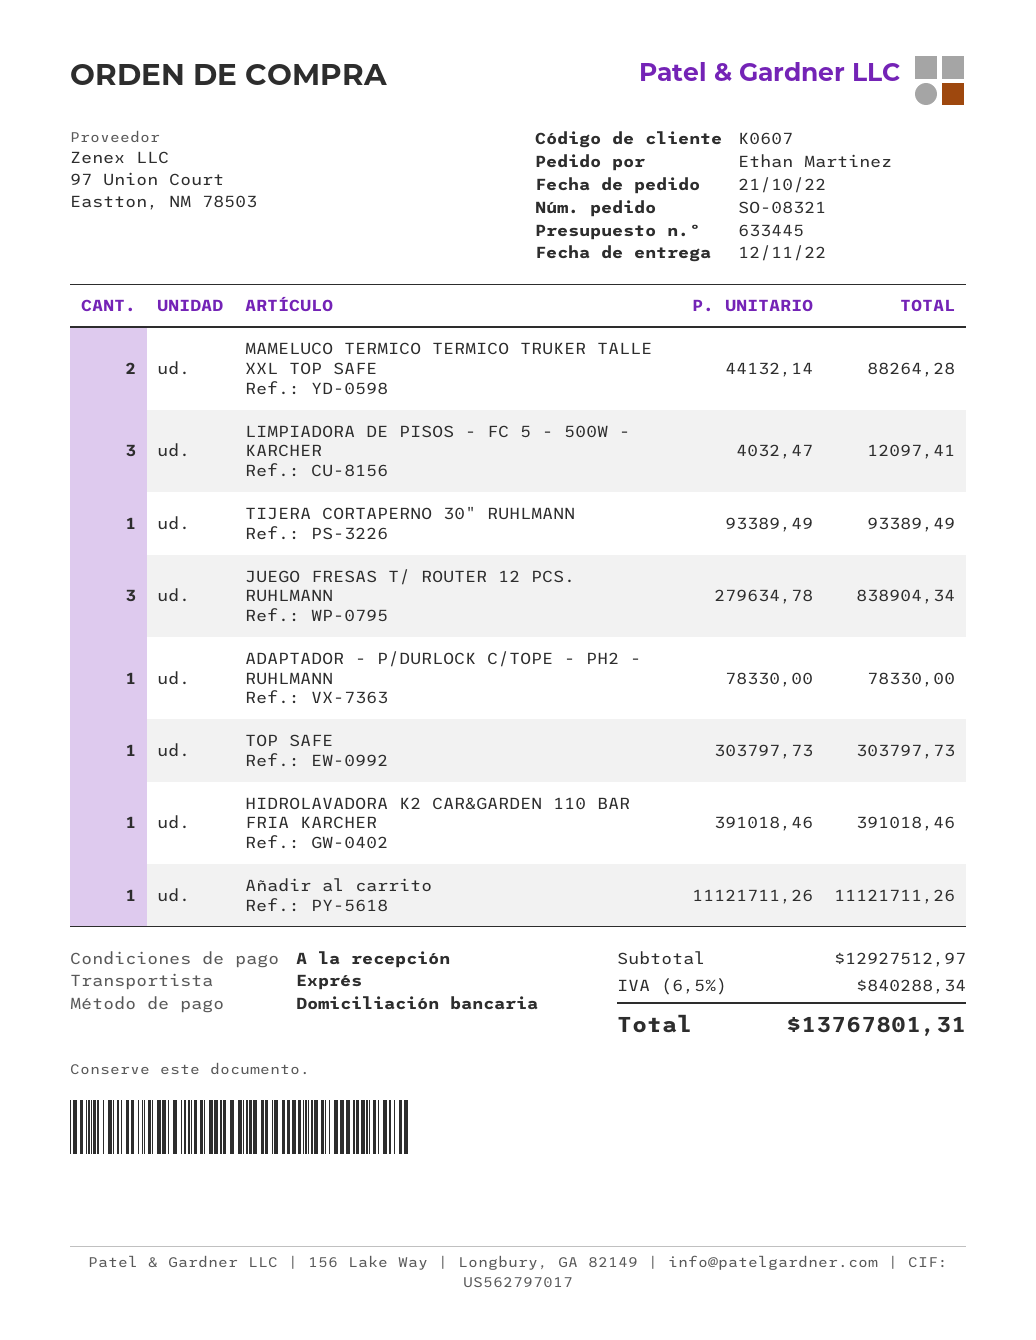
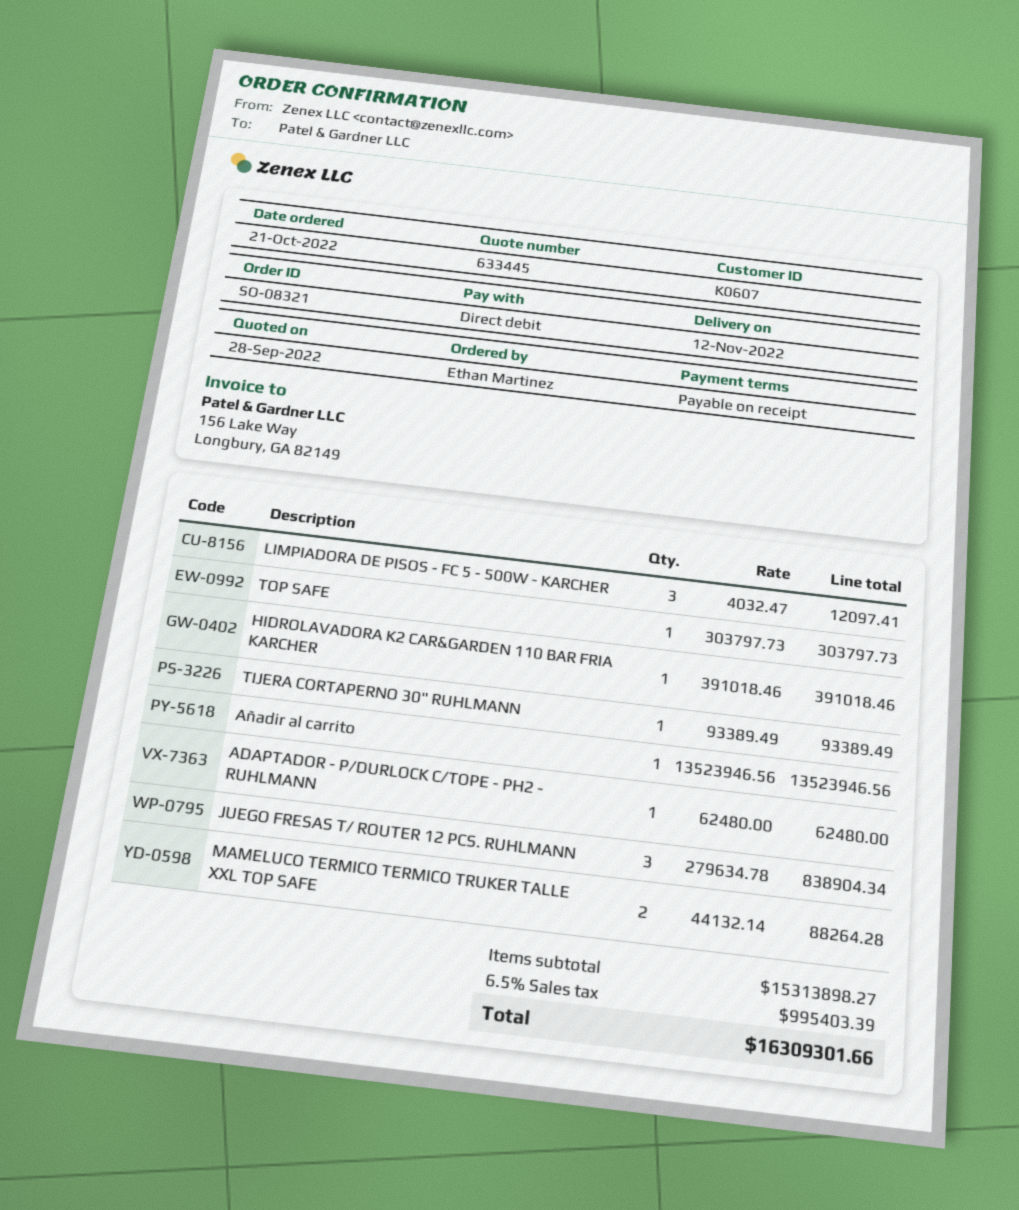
ADAPTADOR - P/DURLOCK C/TOPE - PH2 - RUHLMANN: 1 x 78330.00 = 78330.00 -> 1 x 62480.00 = 62480.00
Añadir al carrito: 1 x 11121711.26 = 11121711.26 -> 1 x 13523946.56 = 13523946.56
subtotal: 12927512.97 -> 15313898.27
tax: 6.5% = 840288.34 -> 6.5% = 995403.39
total: 13767801.31 -> 16309301.66

